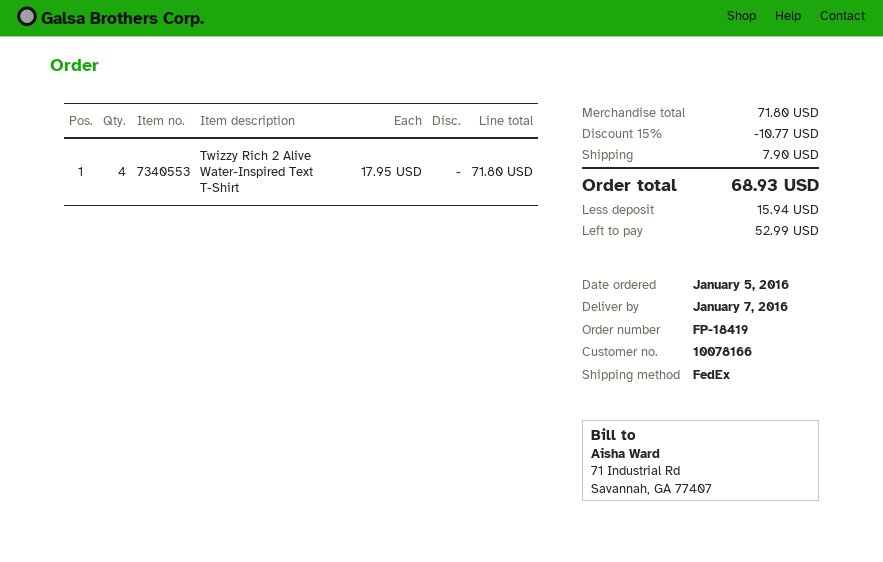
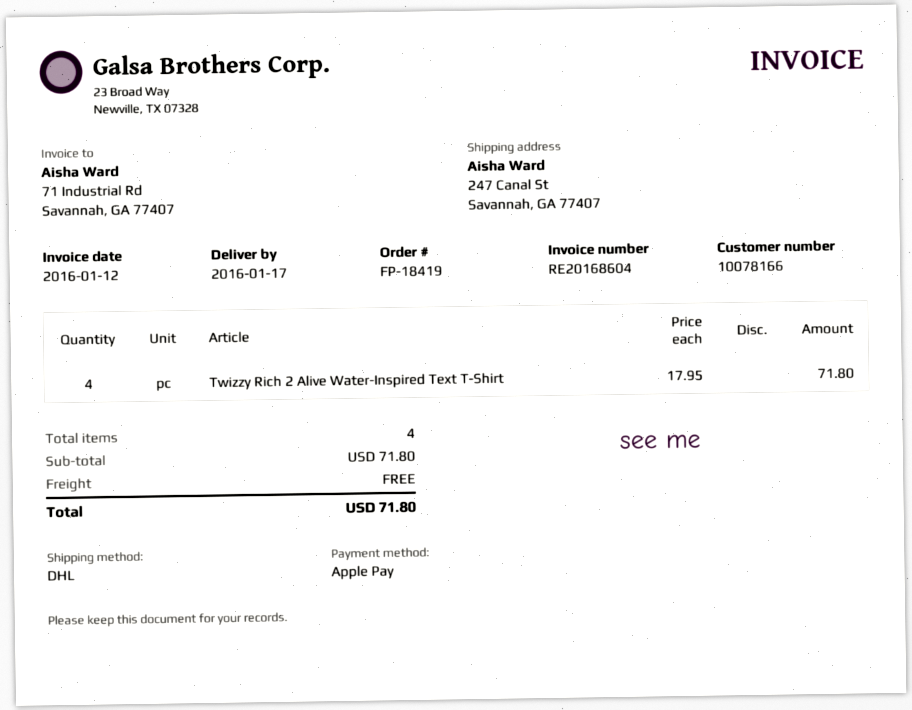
delivery date: 2016-01-07 -> 2016-01-17
shipping method: FedEx -> DHL
discount: 15% = 10.77 -> none
shipping: 7.90 -> 0.00
total: 68.93 -> 71.80

